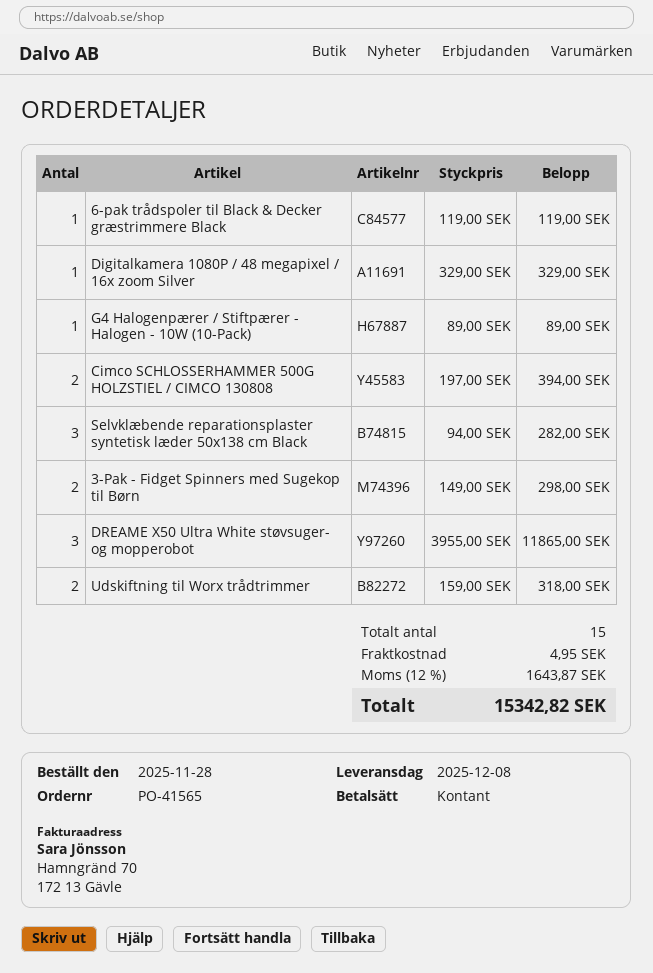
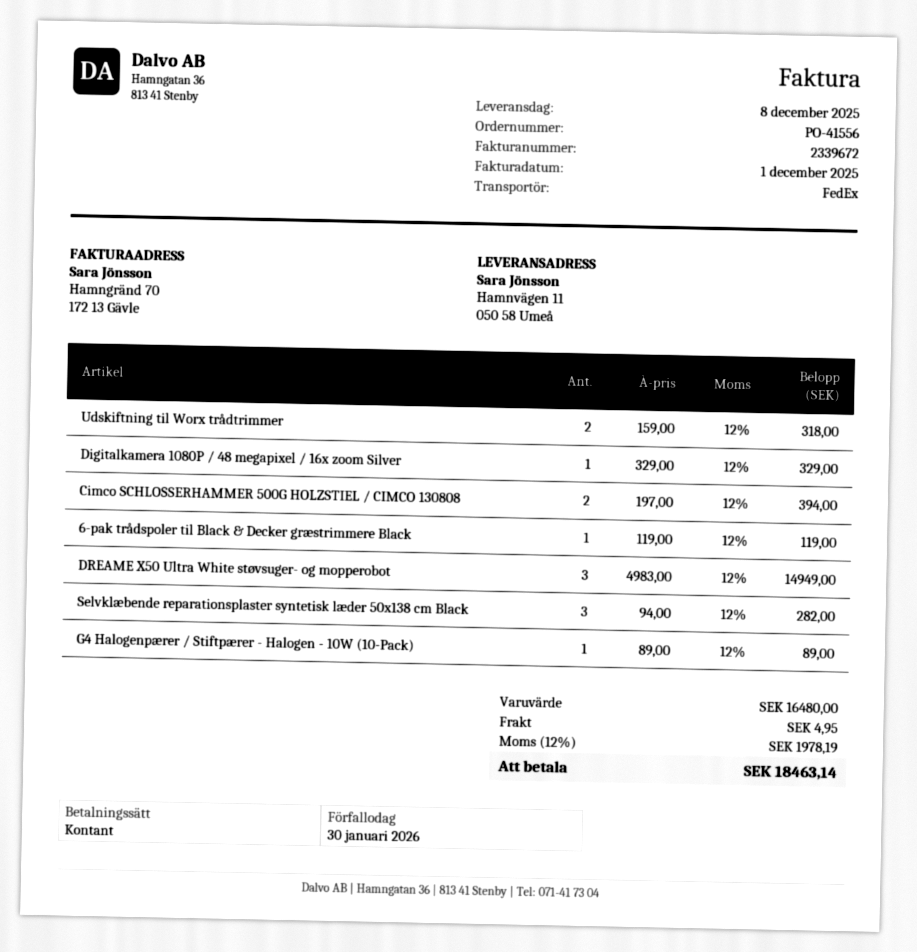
order number: PO-41565 -> PO-41556
3-Pak - Fidget Spinners med Sugekop til Børn: 2 x 149.00 = 298.00 -> none
DREAME X50 Ultra White støvsuger- og mopperobot: 3 x 3955.00 = 11865.00 -> 3 x 4983.00 = 14949.00
tax: 12% = 1643.87 -> 12% = 1978.19
total: 15342.82 -> 18463.14

